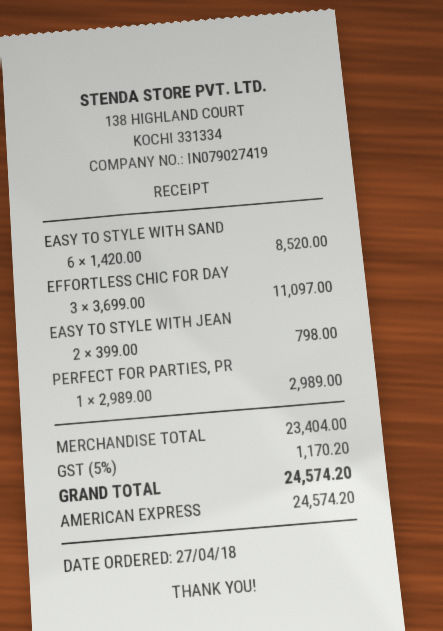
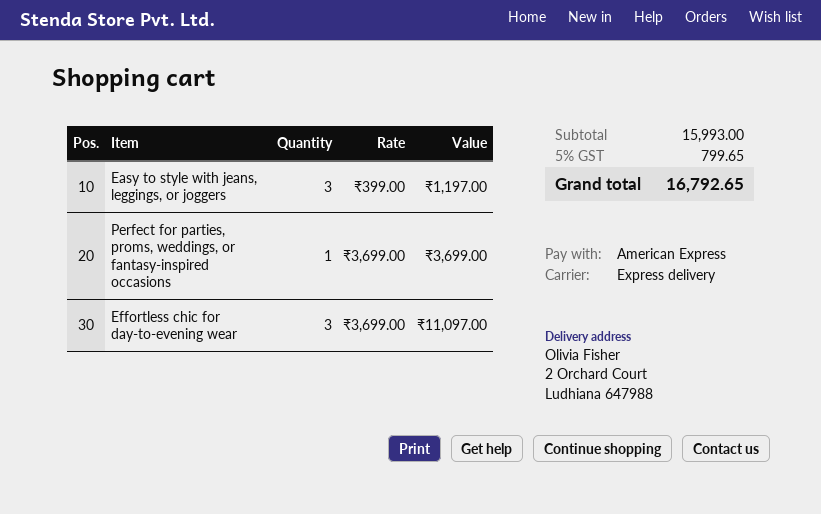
EASY TO STYLE WITH SAND: 6 x 1420.00 = 8520.00 -> none
EASY TO STYLE WITH JEAN: 2 x 399.00 = 798.00 -> 3 x 399.00 = 1197.00
PERFECT FOR PARTIES, PR: 1 x 2989.00 = 2989.00 -> 1 x 3699.00 = 3699.00
subtotal: 23404.00 -> 15993.00
tax: 5% = 1170.20 -> 5% = 799.65
total: 24574.20 -> 16792.65

